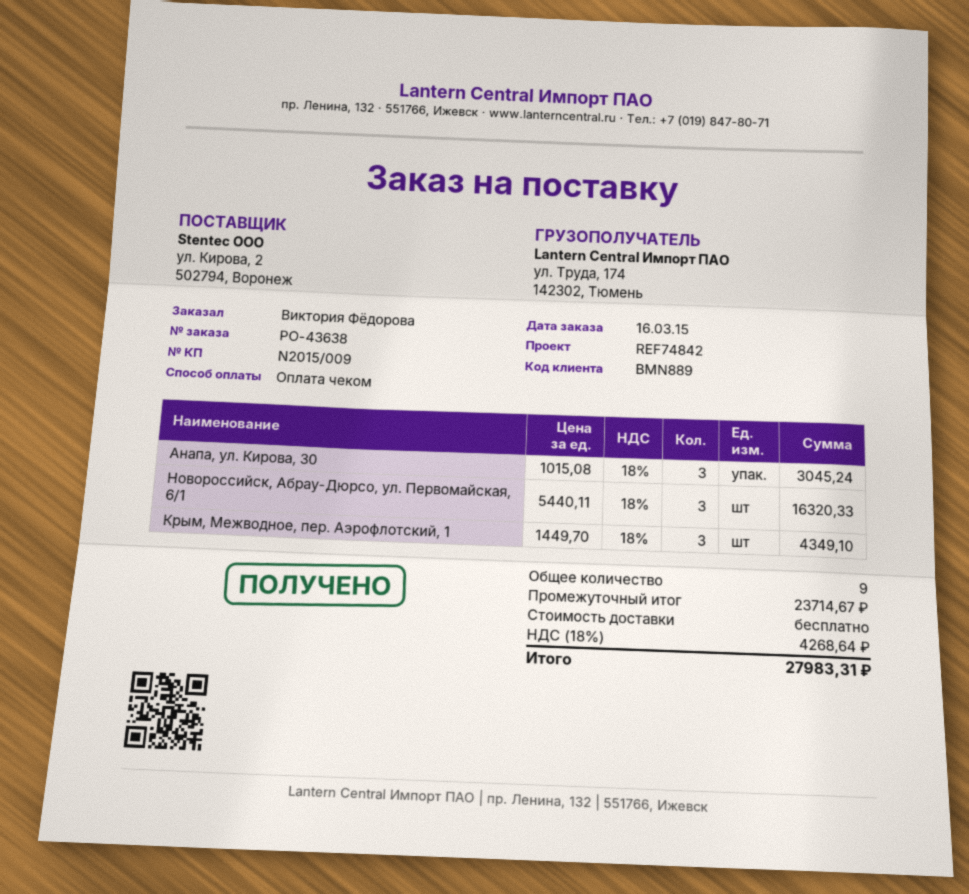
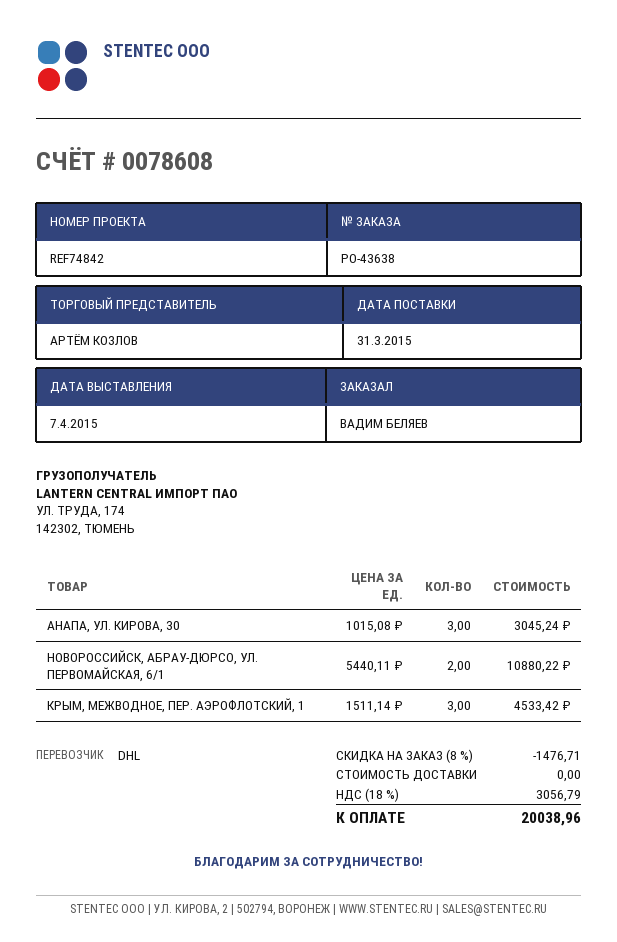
ordered by: Виктория Фёдорова -> ВАДИМ БЕЛЯЕВ
Новороссийск, Абрау-Дюрсо, ул. Первомайская, 6/1: 3 x 5440.11 = 16320.33 -> 2 x 5440.11 = 10880.22
Крым, Межводное, пер. Аэрофлотский, 1: 3 x 1449.70 = 4349.10 -> 3 x 1511.14 = 4533.42
discount: none -> 8% = 1476.71
tax: 18% = 4268.64 -> 18% = 3056.79
total: 27983.31 -> 20038.96

